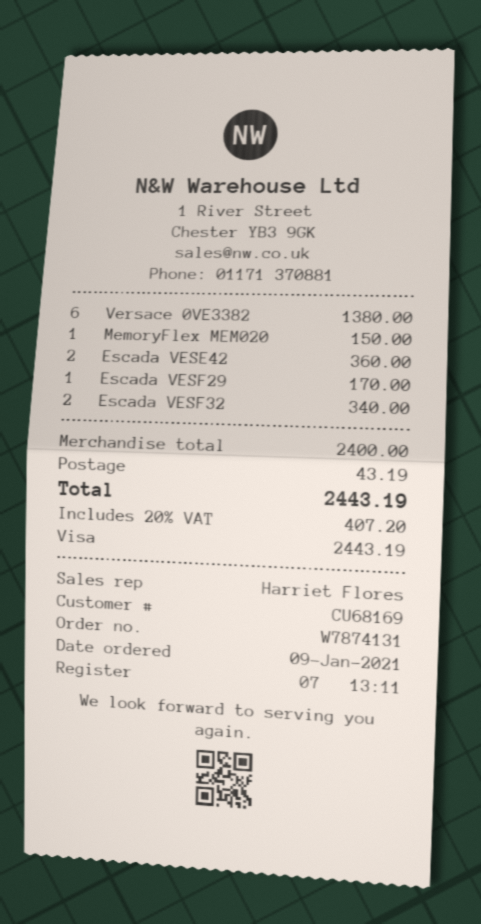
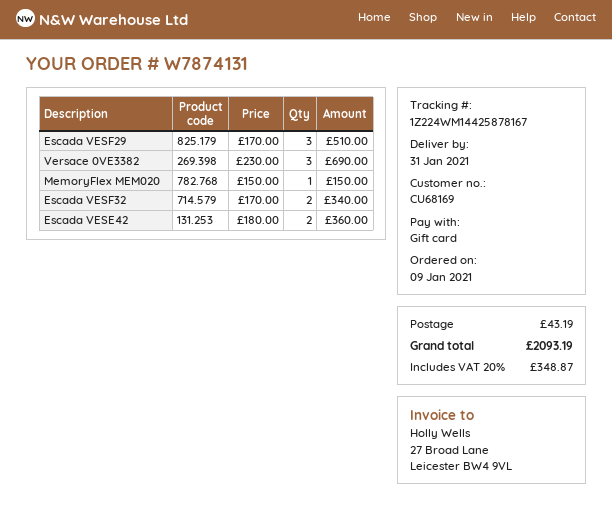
payment method: Visa -> gift card
Versace 0VE3382: 6 for 1380.00 -> 3 for 690.00
Escada VESF29: 1 for 170.00 -> 3 for 510.00
tax: 20% = 407.20 -> 20% = 348.87
total: 2443.19 -> 2093.19

